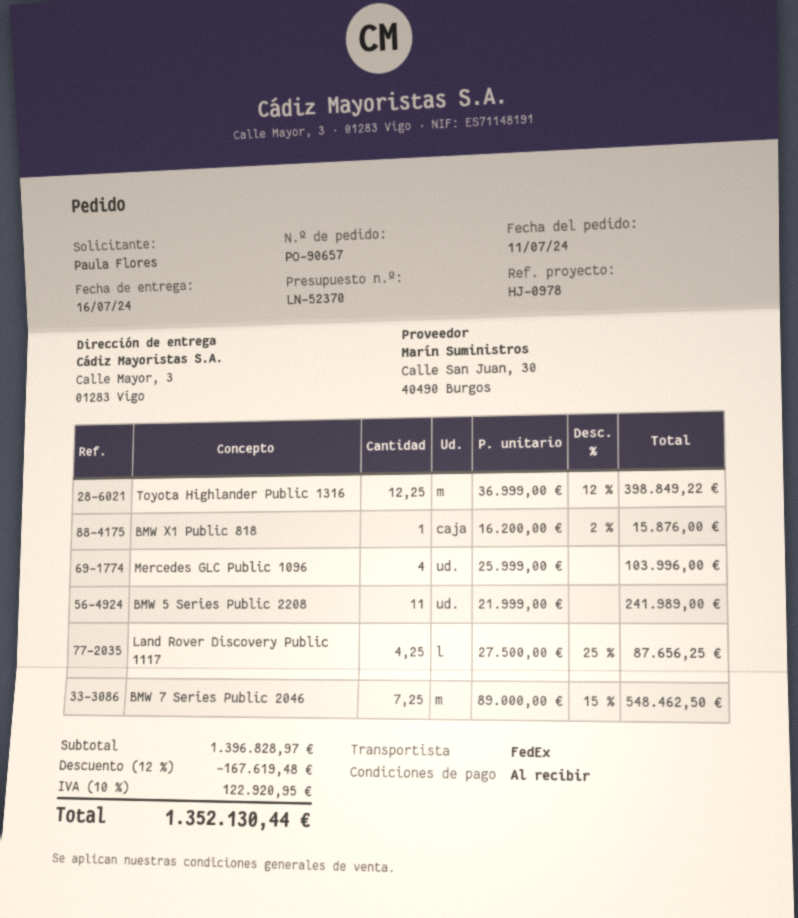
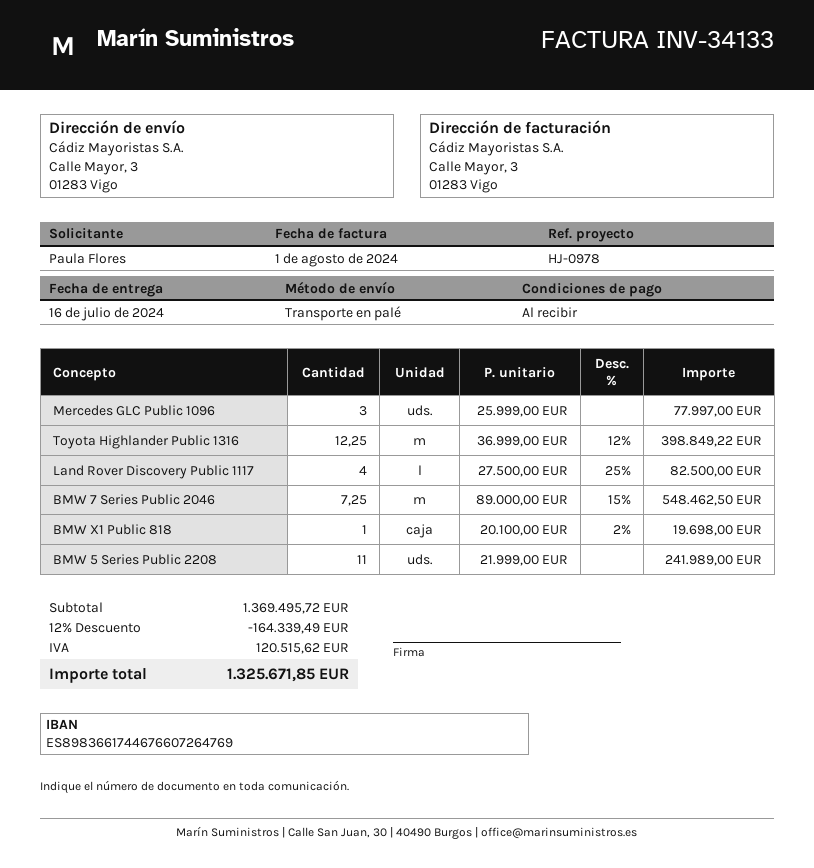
shipping method: FedEx -> pallet freight
BMW X1 Public 818: 1 x 16200.00 - 2% = 15876.00 -> 1 x 20100.00 - 2% = 19698.00
Mercedes GLC Public 1096: 4 x 25999.00 = 103996.00 -> 3 x 25999.00 = 77997.00
Land Rover Discovery Public 1117: 4.25 x 27500.00 - 25% = 87656.25 -> 4 x 27500.00 - 25% = 82500.00
subtotal: 1396828.97 -> 1369495.72
discount: 12% = 167619.48 -> 12% = 164339.49
tax: 122920.95 -> 120515.62
total: 1352130.44 -> 1325671.85

